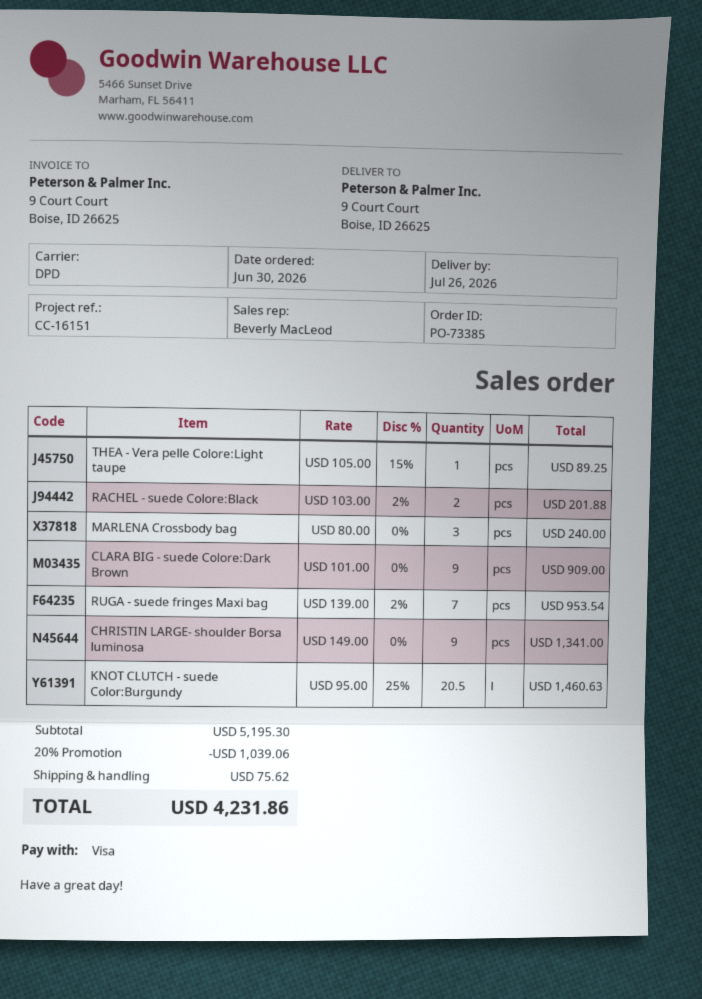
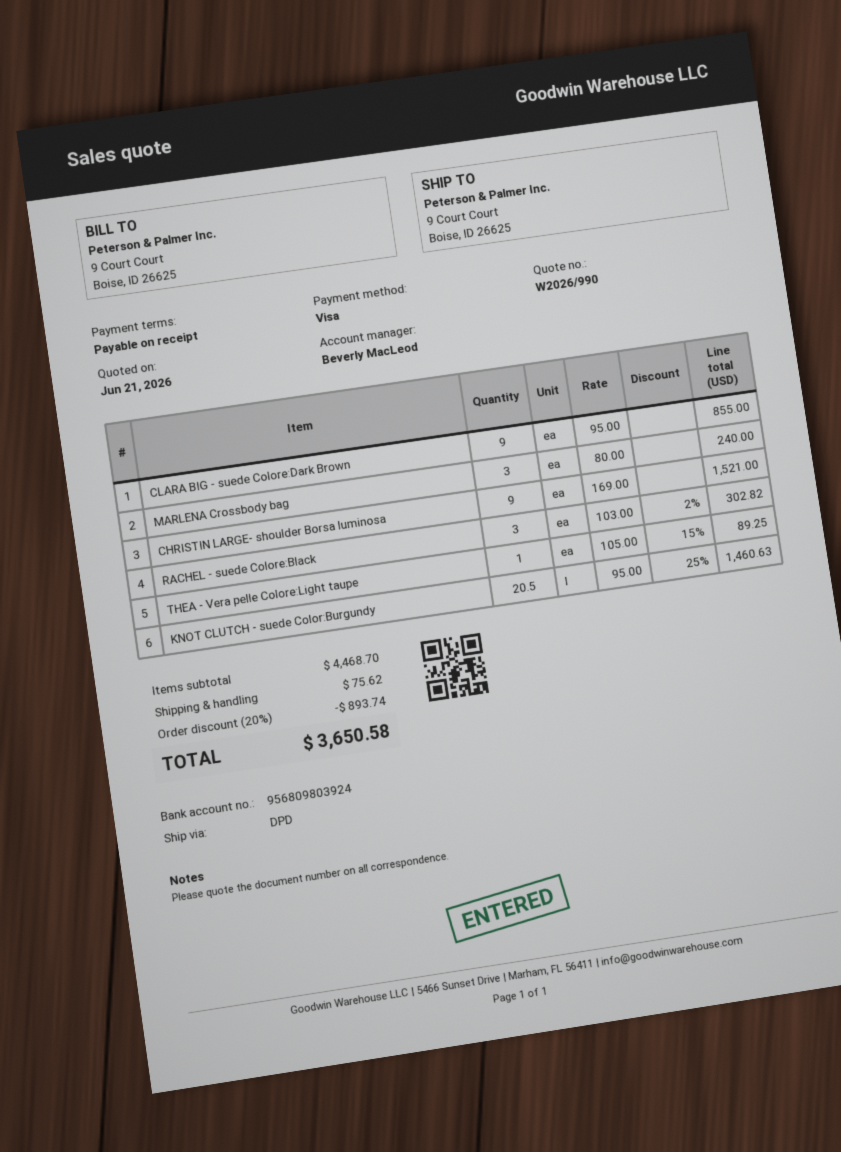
RACHEL - suede Colore:Black: 2 x 103.00 - 2% = 201.88 -> 3 x 103.00 - 2% = 302.82
CLARA BIG - suede Colore:Dark Brown: 9 x 101.00 = 909.00 -> 9 x 95.00 = 855.00
RUGA - suede fringes Maxi bag: 7 x 139.00 - 2% = 953.54 -> none
CHRISTIN LARGE- shoulder Borsa luminosa: 9 x 149.00 = 1341.00 -> 9 x 169.00 = 1521.00
subtotal: 5195.30 -> 4468.70
discount: 20% = 1039.06 -> 20% = 893.74
total: 4231.86 -> 3650.58

